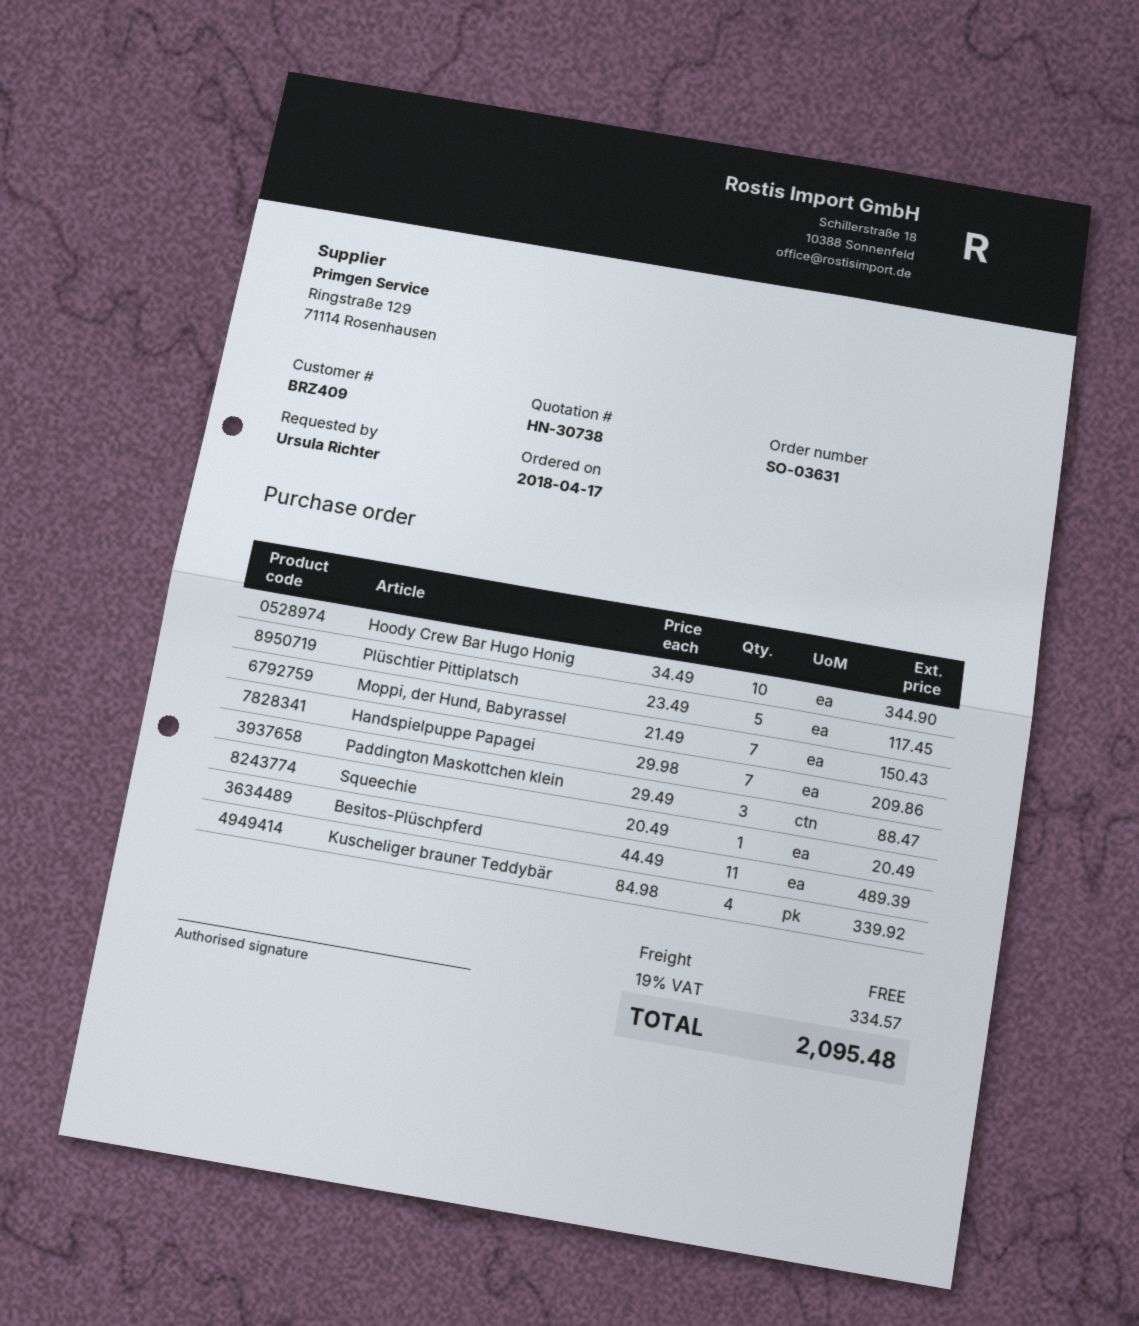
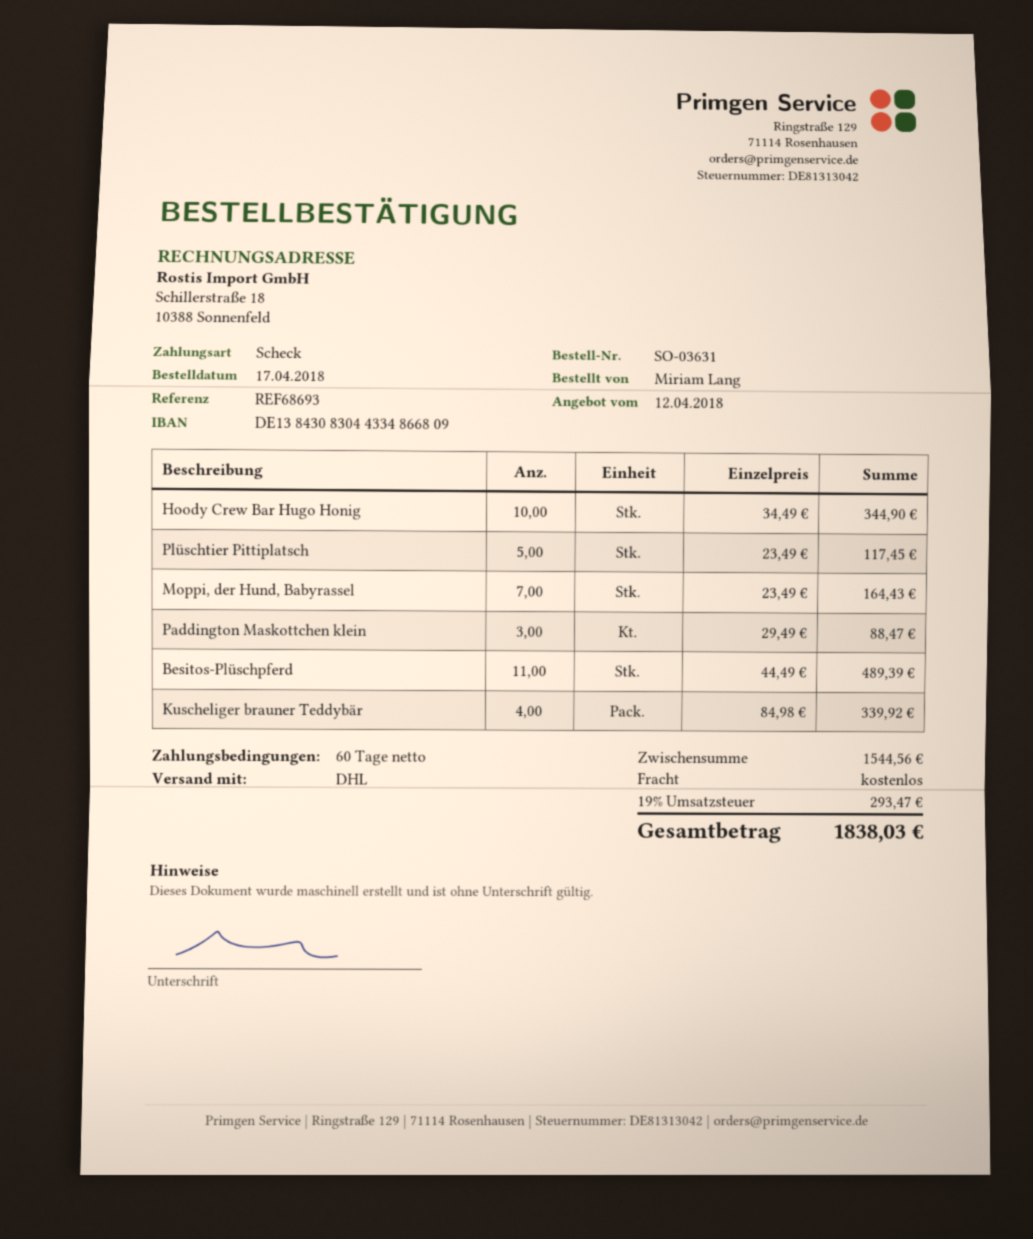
ordered by: Ursula Richter -> Miriam Lang
Moppi, der Hund, Babyrassel: 7 x 21.49 = 150.43 -> 7 x 23.49 = 164.43
Handspielpuppe Papagei: 7 x 29.98 = 209.86 -> none
Squeechie: 1 x 20.49 = 20.49 -> none
tax: 19% = 334.57 -> 19% = 293.47
total: 2095.48 -> 1838.03

